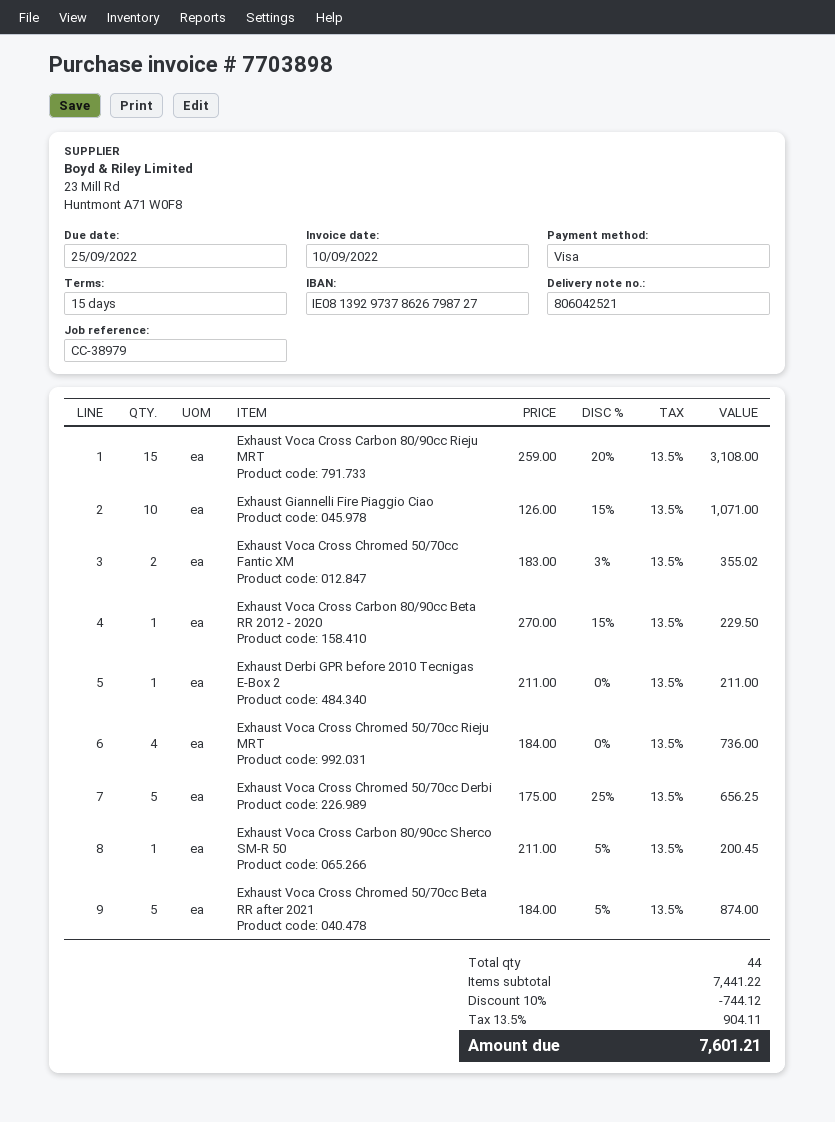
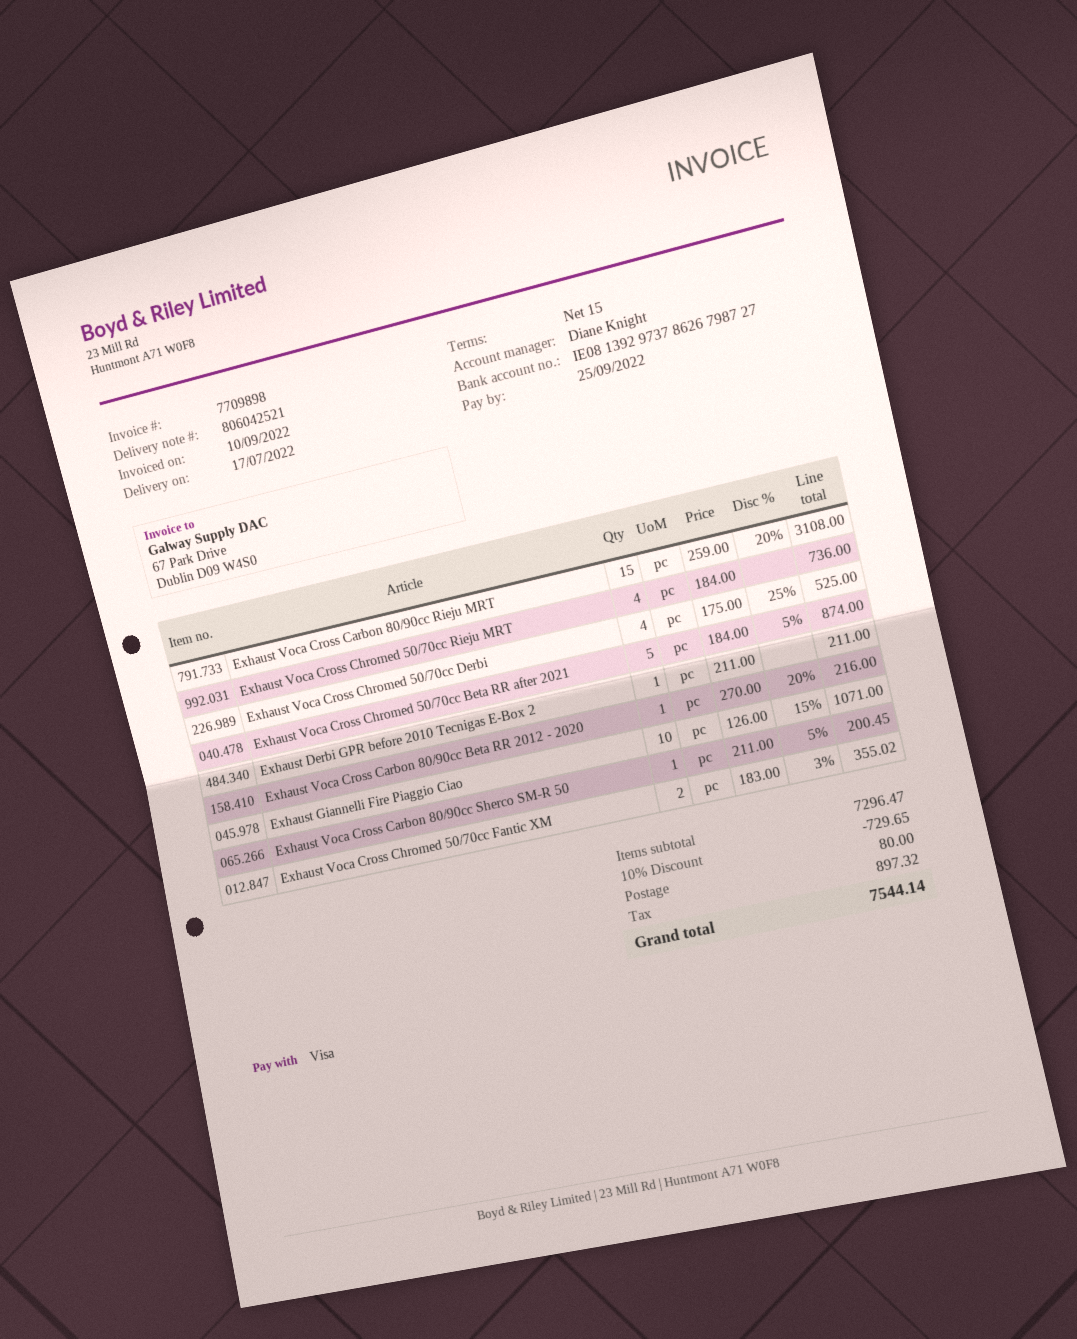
invoice number: 7703898 -> 7709898
Exhaust Voca Cross Carbon 80/90cc Beta RR 2012 - 2020: 1 x 270.00 - 15% = 229.50 -> 1 x 270.00 - 20% = 216.00
Exhaust Voca Cross Chromed 50/70cc Derbi: 5 x 175.00 - 25% = 656.25 -> 4 x 175.00 - 25% = 525.00
subtotal: 7441.22 -> 7296.47
discount: 10% = 744.12 -> 10% = 729.65
shipping: none -> 80.00
tax: 904.11 -> 897.32
total: 7601.21 -> 7544.14

